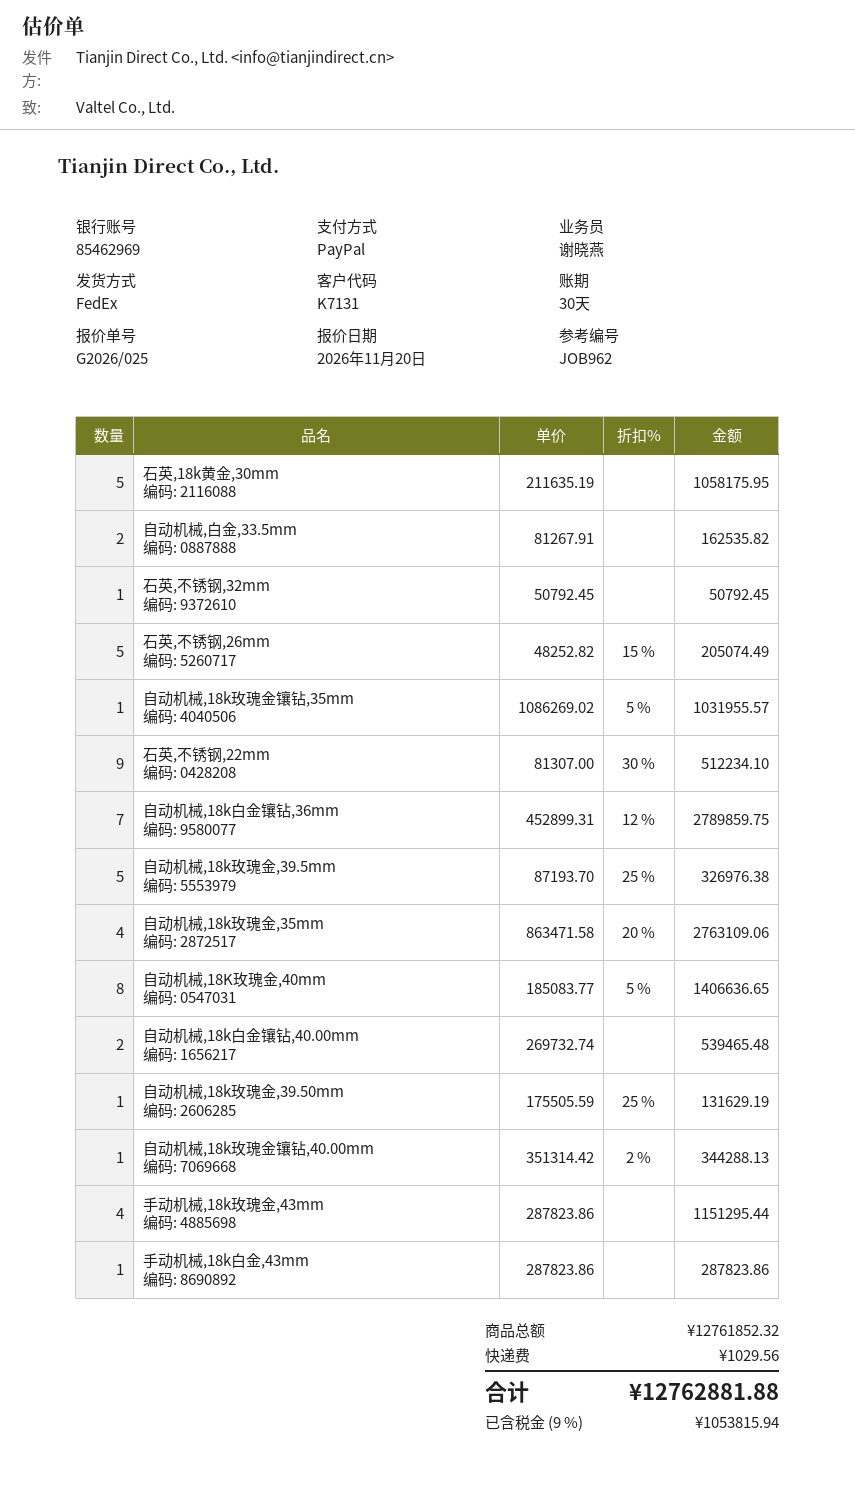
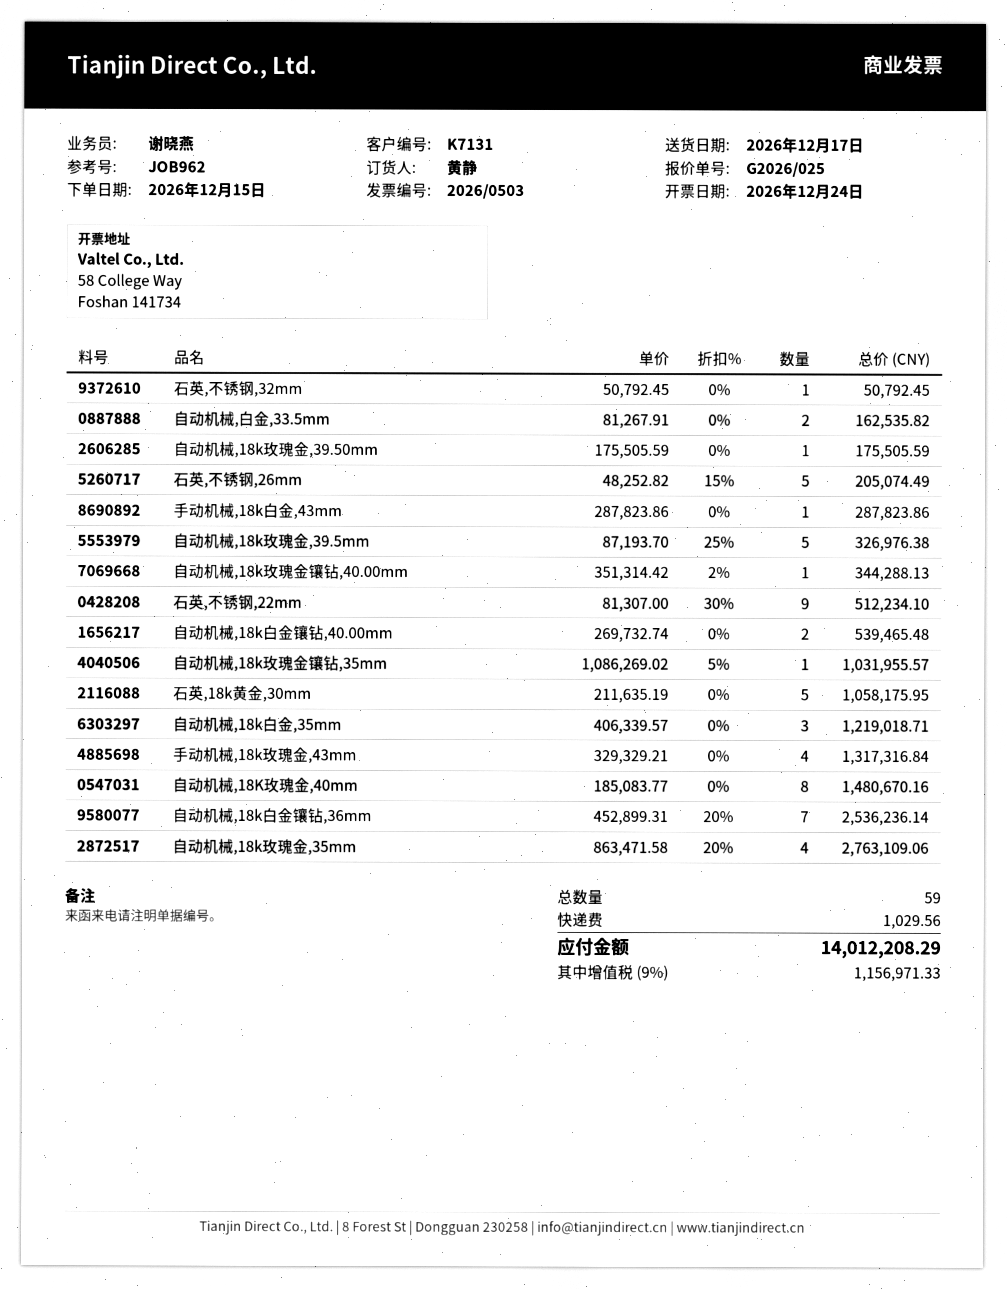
自动机械,18k白金镶钻,36mm: 7 x 452899.31 - 12% = 2789859.75 -> 7 x 452899.31 - 20% = 2536236.14
自动机械,18K玫瑰金,40mm: 8 x 185083.77 - 5% = 1406636.65 -> 8 x 185083.77 = 1480670.16
自动机械,18k玫瑰金,39.50mm: 1 x 175505.59 - 25% = 131629.19 -> 1 x 175505.59 = 175505.59
手动机械,18k玫瑰金,43mm: 4 x 287823.86 = 1151295.44 -> 4 x 329329.21 = 1317316.84
自动机械,18k白金,35mm: none -> 3 x 406339.57 = 1219018.71
tax: 9% = 1053815.94 -> 9% = 1156971.33
total: 12762881.88 -> 14012208.29

